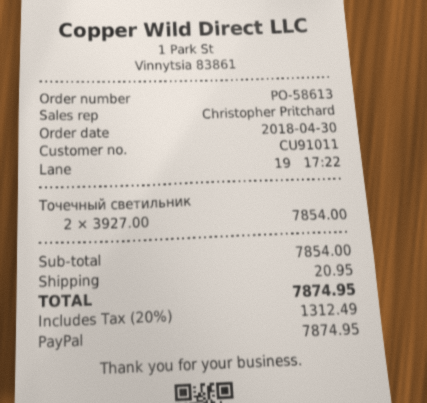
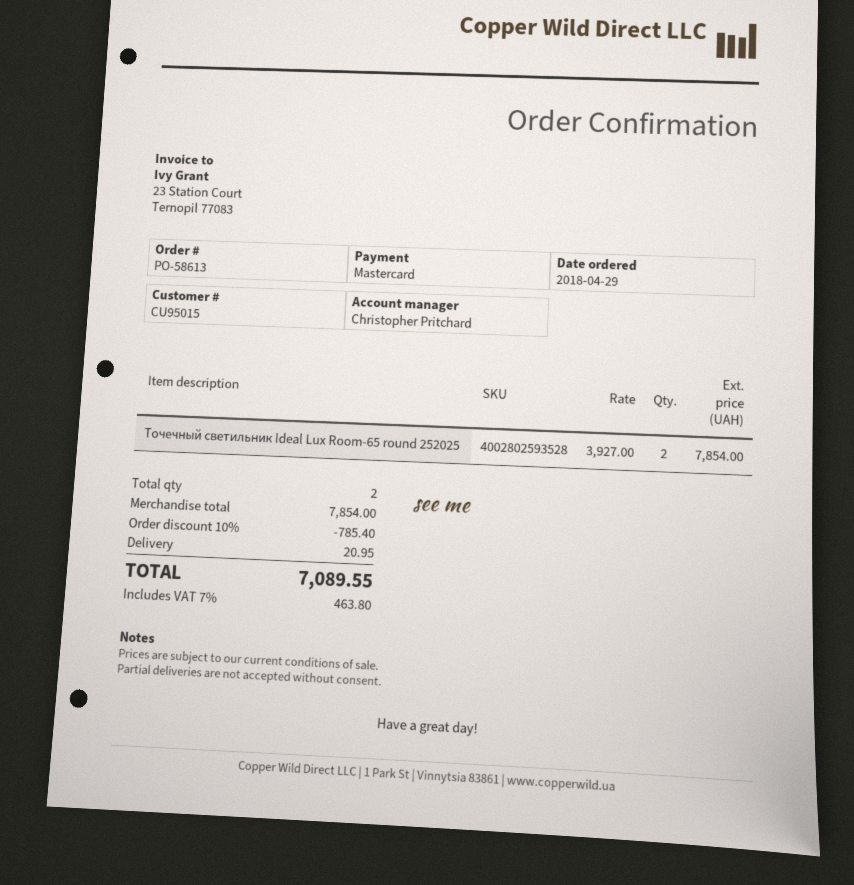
order date: 2018-04-30 -> 2018-04-29
customer number: CU91011 -> CU95015
payment method: PayPal -> Mastercard
discount: none -> 10% = 785.40
tax: 20% = 1312.49 -> 7% = 463.80
total: 7874.95 -> 7089.55

